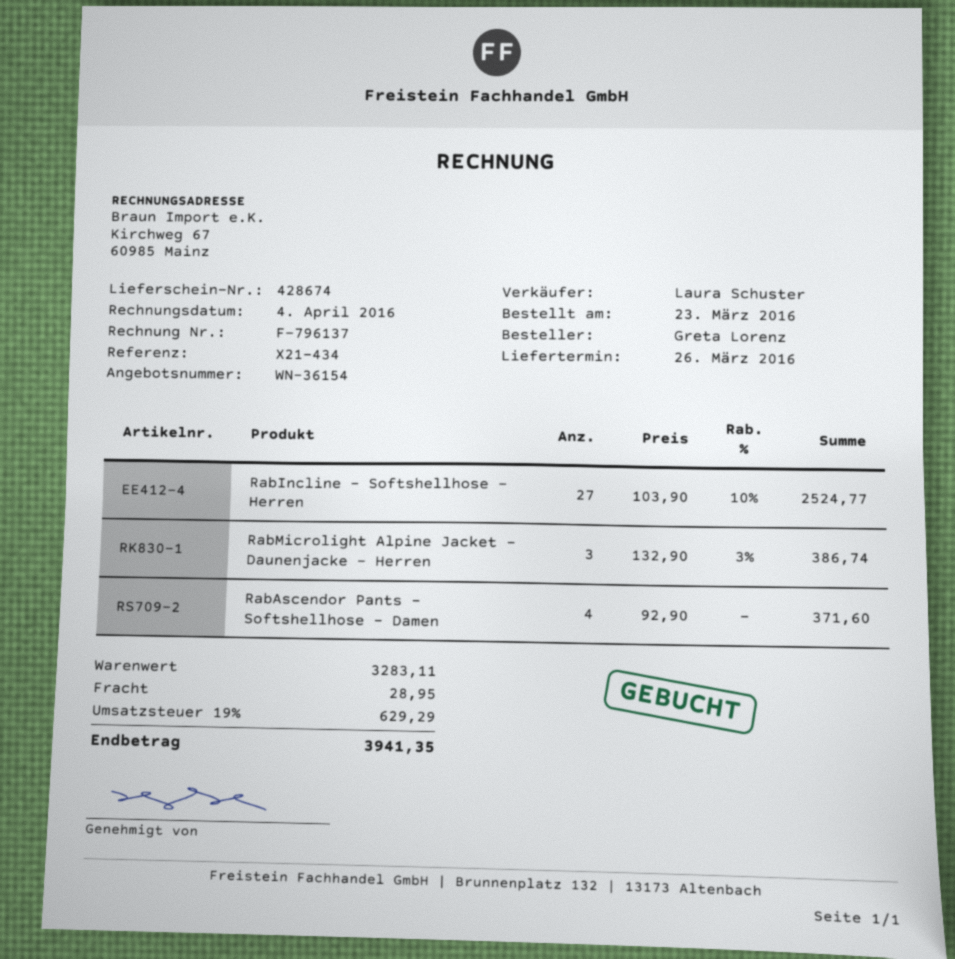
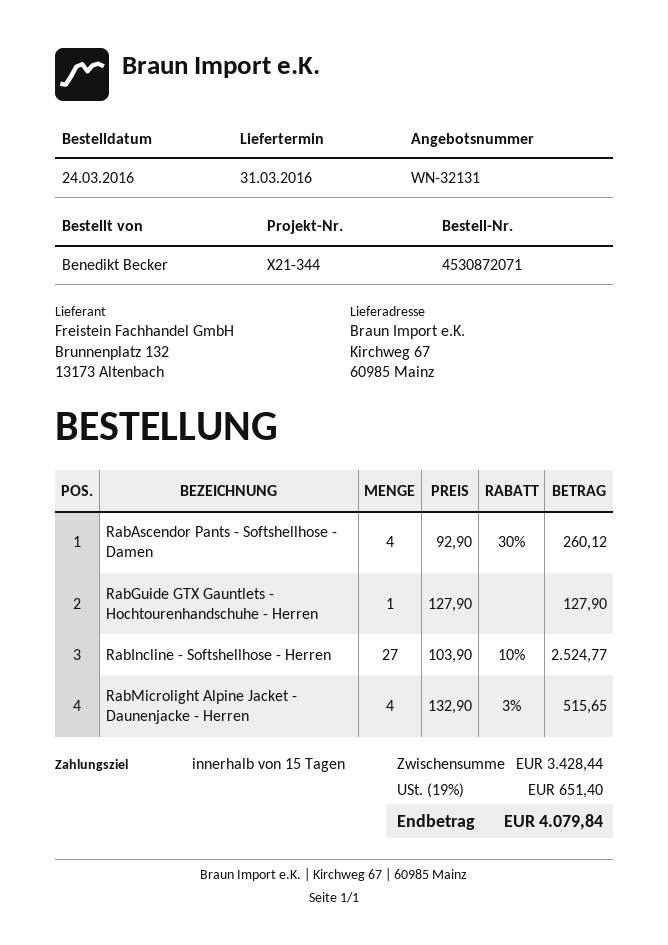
quote number: WN-36154 -> WN-32131
order date: 2016-03-23 -> 2016-03-24
delivery date: 2016-03-26 -> 2016-03-31
reference: X21-434 -> X21-344
ordered by: Greta Lorenz -> Benedikt Becker
RabMicrolight Alpine Jacket - Daunenjacke - Herren: 3 x 132.90 - 3% = 386.74 -> 4 x 132.90 - 3% = 515.65
RabAscendor Pants - Softshellhose - Damen: 4 x 92.90 = 371.60 -> 4 x 92.90 - 30% = 260.12
RabGuide GTX Gauntlets - Hochtourenhandschuhe - Herren: none -> 1 x 127.90 = 127.90
subtotal: 3283.11 -> 3428.44
shipping: 28.95 -> none
tax: 19% = 629.29 -> 19% = 651.40
total: 3941.35 -> 4079.84

